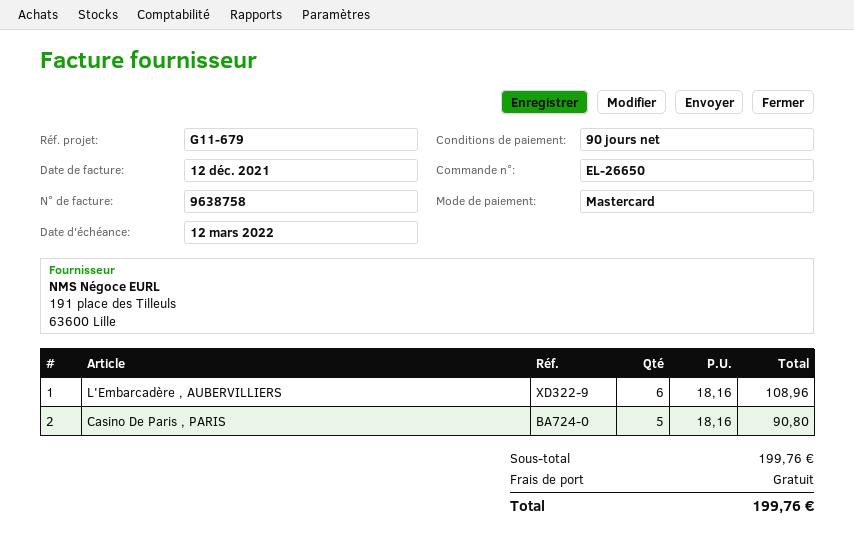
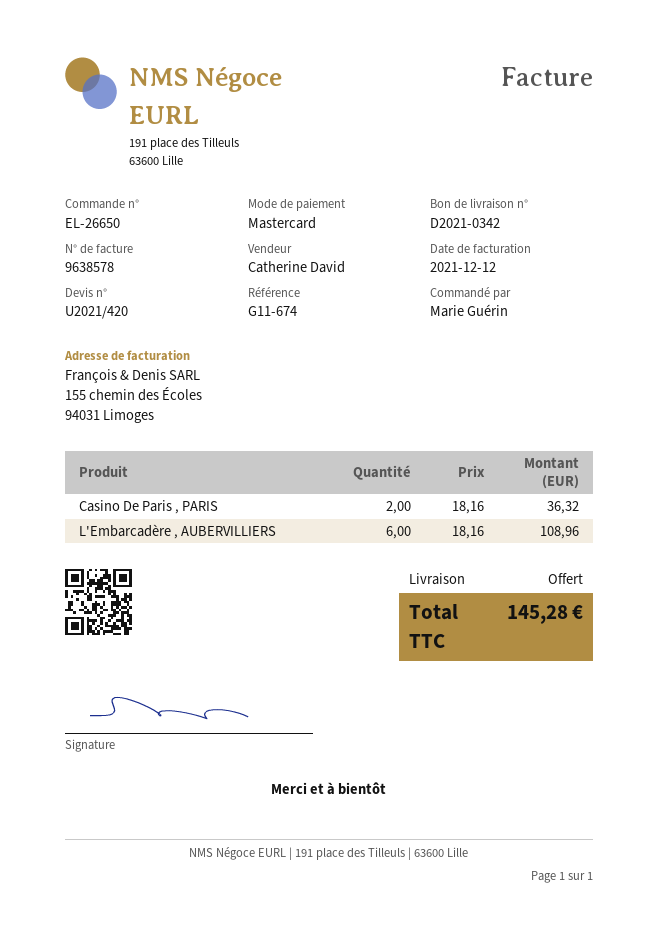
invoice number: 9638758 -> 9638578
reference: G11-679 -> G11-674
Casino De Paris , PARIS: 5 x 18.16 = 90.80 -> 2 x 18.16 = 36.32
total: 199.76 -> 145.28

